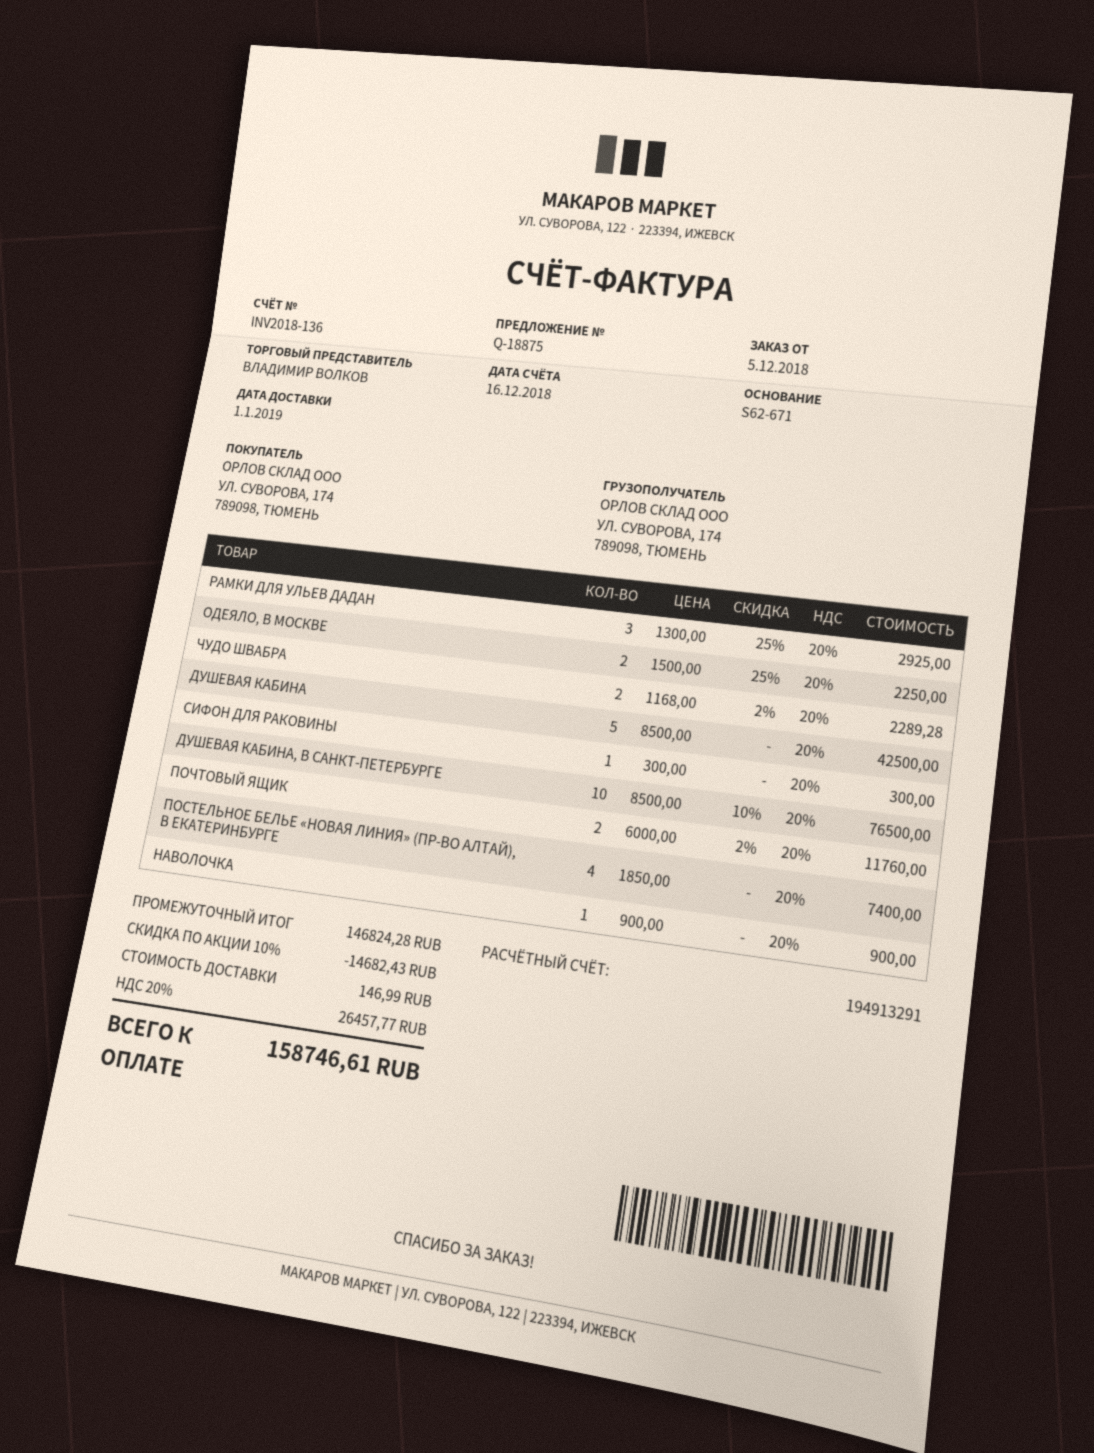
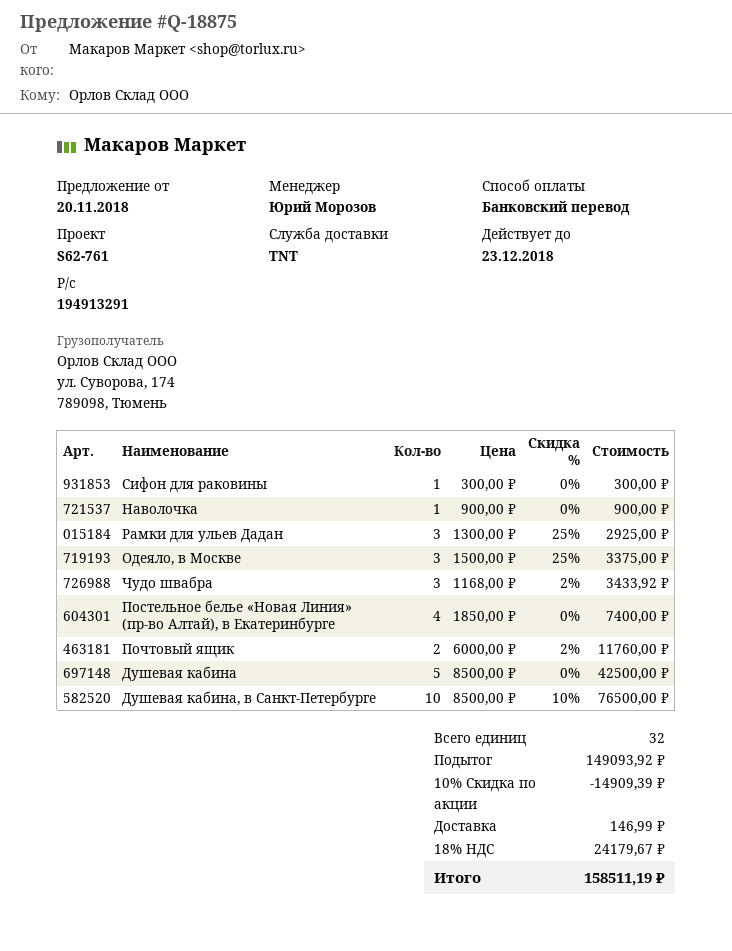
reference: S62-671 -> S62-761
sales rep: ВЛАДИМИР ВОЛКОВ -> Юрий Морозов
ОДЕЯЛО, В МОСКВЕ: 2 x 1500.00 - 25% = 2250.00 -> 3 x 1500.00 - 25% = 3375.00
ЧУДО ШВАБРА: 2 x 1168.00 - 2% = 2289.28 -> 3 x 1168.00 - 2% = 3433.92
subtotal: 146824.28 -> 149093.92
discount: 10% = 14682.43 -> 10% = 14909.39
tax: 20% = 26457.77 -> 18% = 24179.67
total: 158746.61 -> 158511.19

